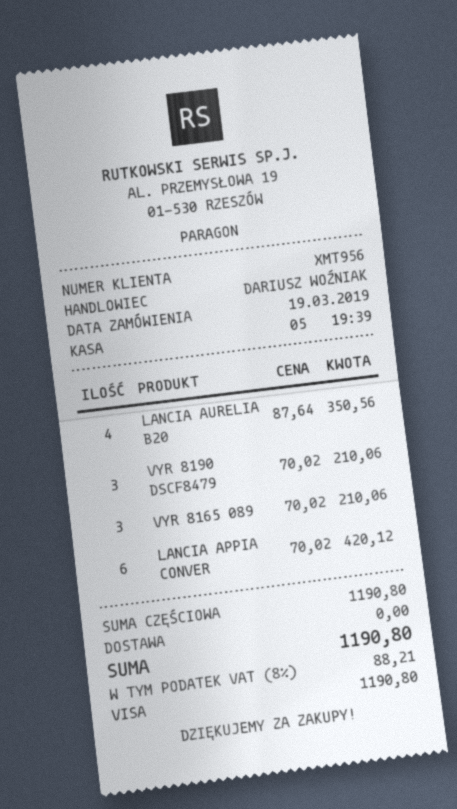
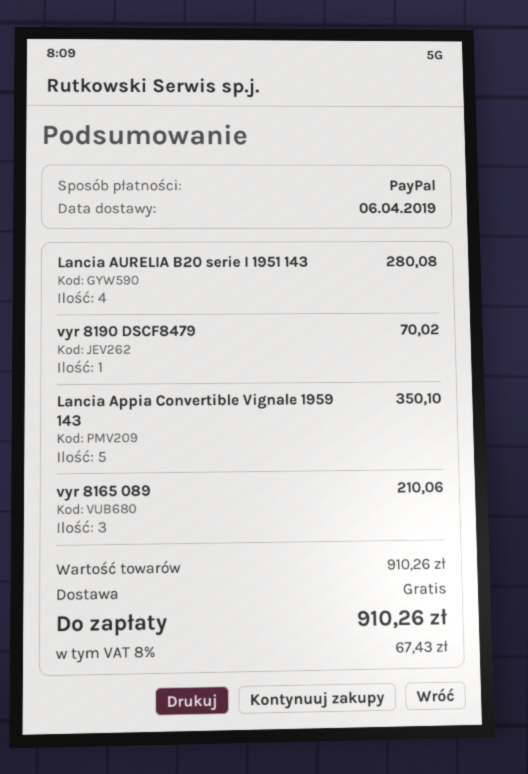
payment method: Visa -> PayPal
LANCIA AURELIA B20: 4 for 350.56 -> 4 for 280.08
VYR 8190 DSCF8479: 3 for 210.06 -> 1 for 70.02
LANCIA APPIA CONVER: 6 for 420.12 -> 5 for 350.10
subtotal: 1190.80 -> 910.26
tax: 8% = 88.21 -> 8% = 67.43
total: 1190.80 -> 910.26

